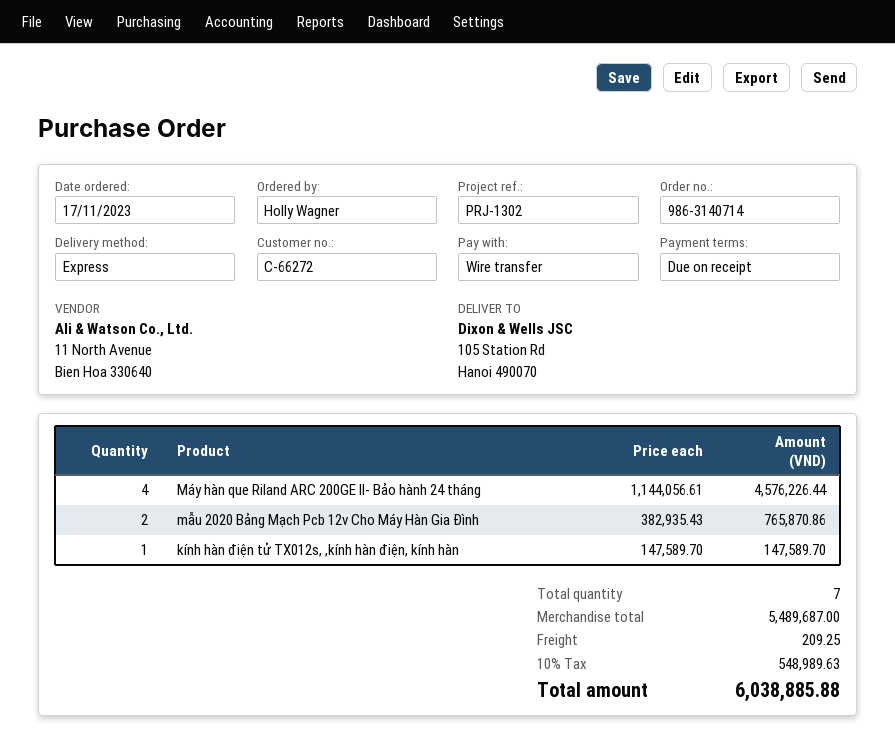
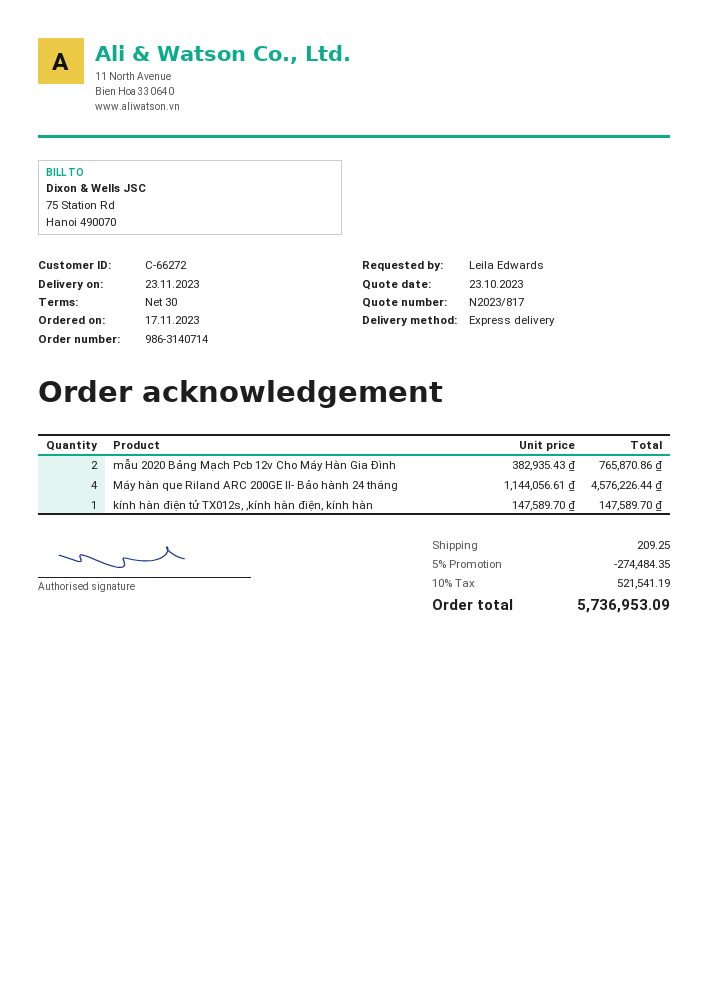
payment terms: on receipt -> 30 days
ordered by: Holly Wagner -> Leila Edwards
discount: none -> 5% = 274484.35
tax: 10% = 548989.63 -> 10% = 521541.19
total: 6038885.88 -> 5736953.09

